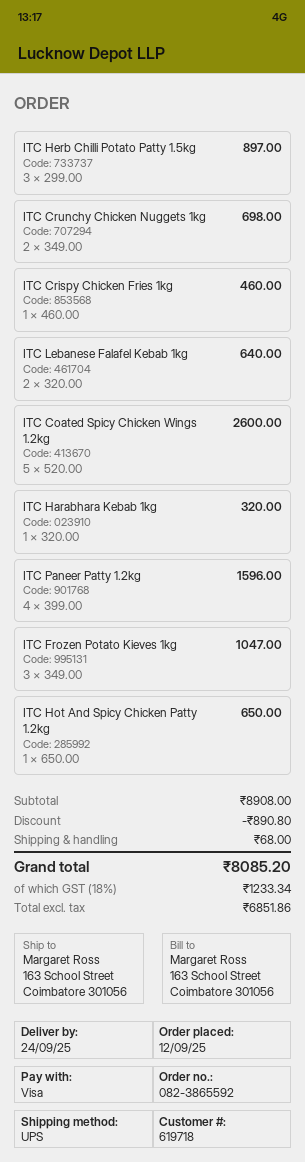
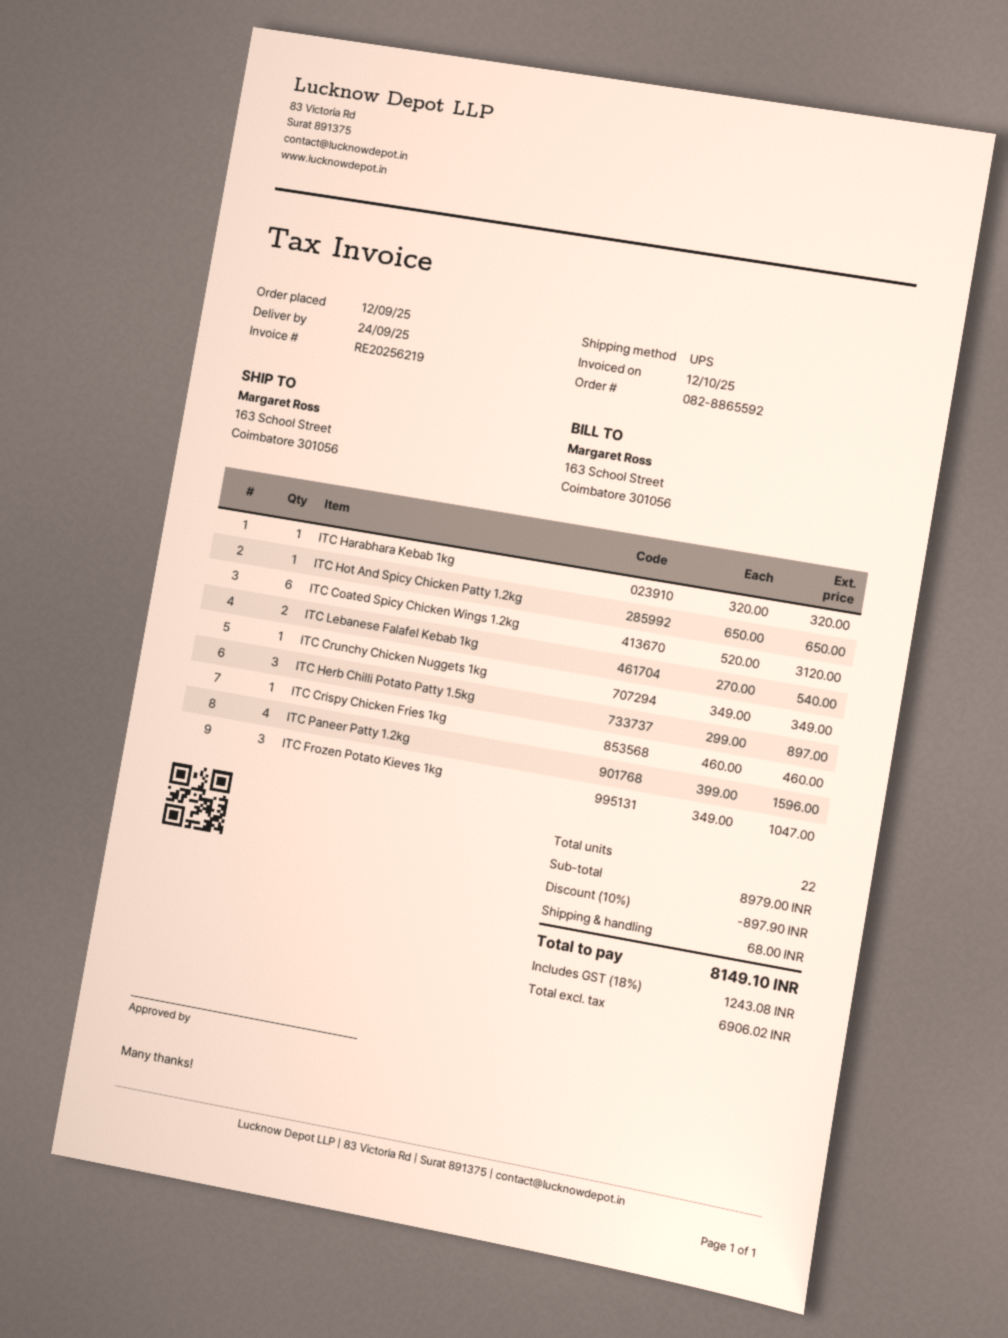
order number: 082-3865592 -> 082-8865592
ITC Crunchy Chicken Nuggets 1kg: 2 x 349.00 = 698.00 -> 1 x 349.00 = 349.00
ITC Lebanese Falafel Kebab 1kg: 2 x 320.00 = 640.00 -> 2 x 270.00 = 540.00
ITC Coated Spicy Chicken Wings 1.2kg: 5 x 520.00 = 2600.00 -> 6 x 520.00 = 3120.00
subtotal: 8908.00 -> 8979.00
discount: 890.80 -> 897.90
net: 6851.86 -> 6906.02
tax: 18% = 1233.34 -> 18% = 1243.08
total: 8085.20 -> 8149.10

